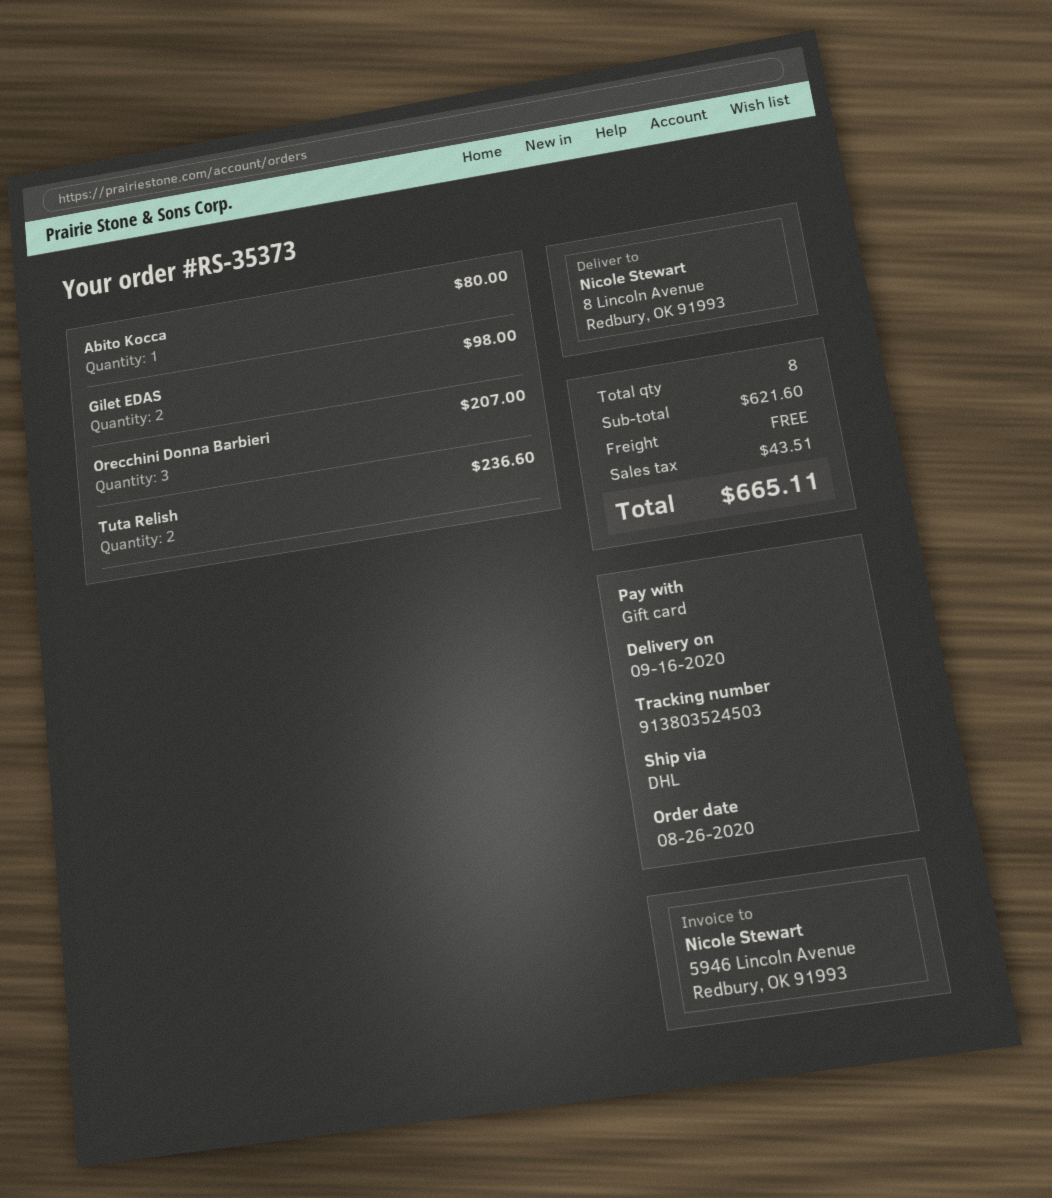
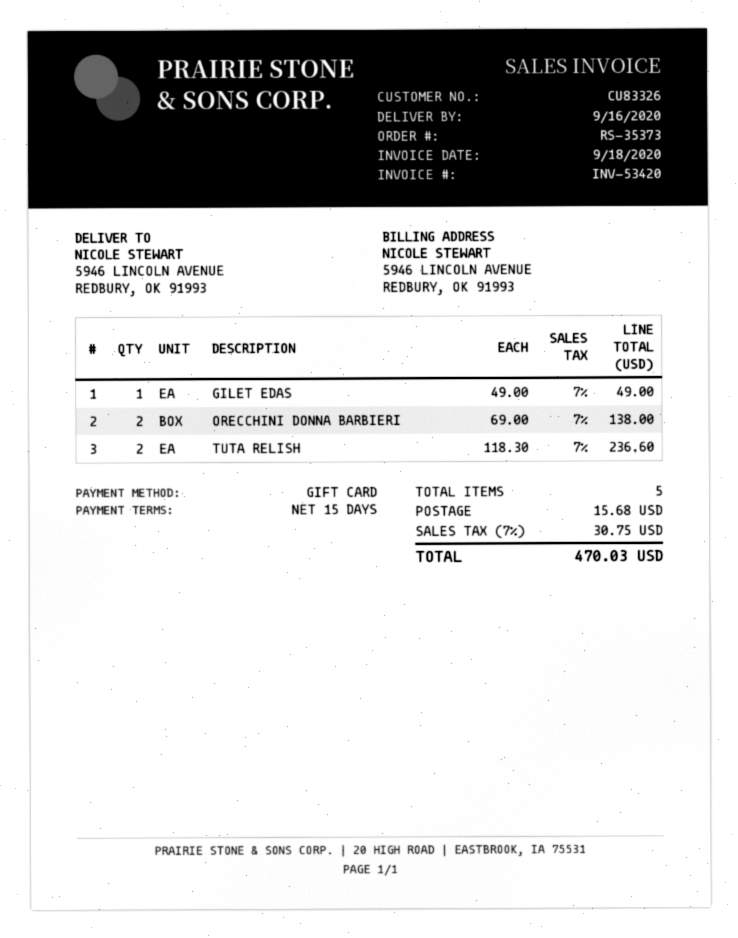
ship to: 8 Lincoln Avenue, Redbury, OK 91993 -> 5946 LINCOLN AVENUE, REDBURY, OK 91993
Abito Kocca: 1 for 80.00 -> none
Gilet EDAS: 2 for 98.00 -> 1 for 49.00
Orecchini Donna Barbieri: 3 for 207.00 -> 2 for 138.00
total quantity: 8 -> 5
shipping: 0.00 -> 15.68
tax: 43.51 -> 30.75
total: 665.11 -> 470.03

